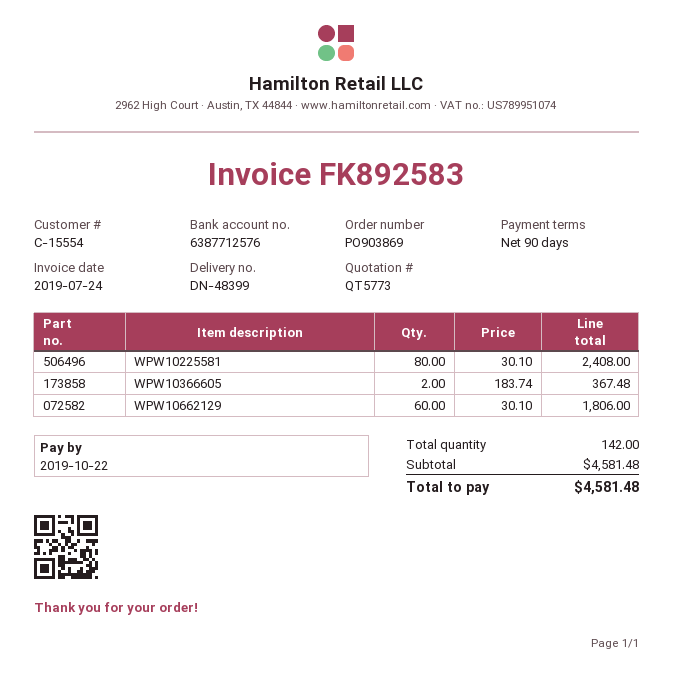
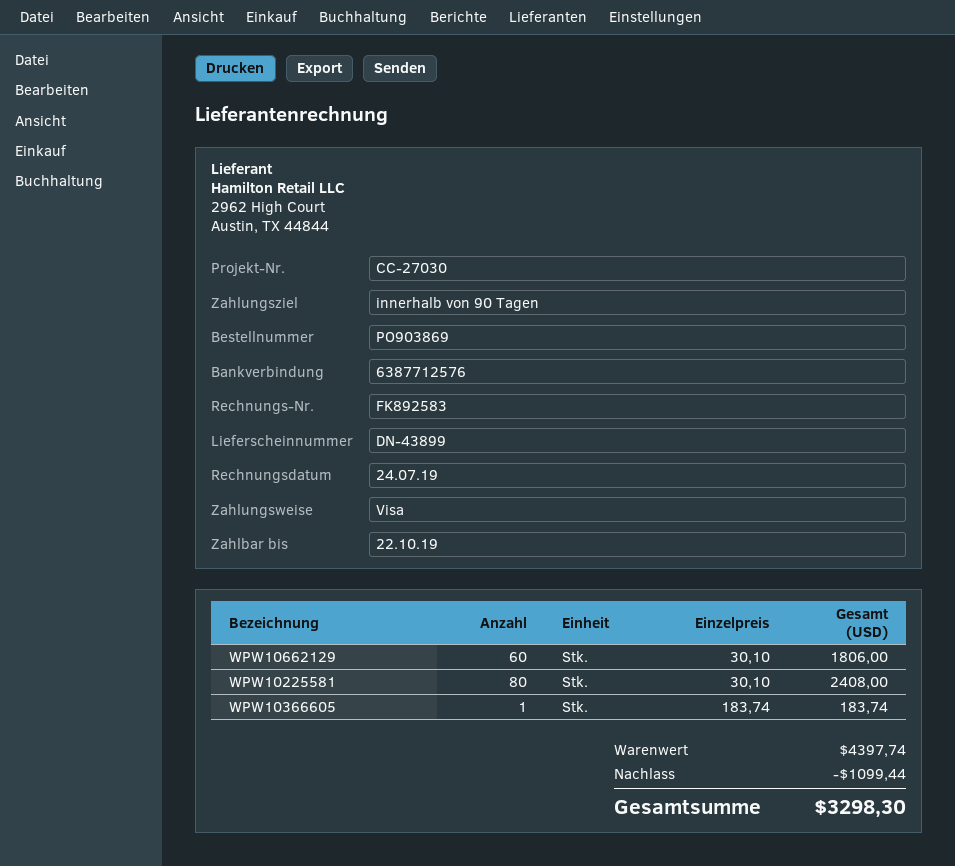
delivery note number: DN-48399 -> DN-43899
WPW10366605: 2 x 183.74 = 367.48 -> 1 x 183.74 = 183.74
subtotal: 4581.48 -> 4397.74
discount: none -> 1099.44
total: 4581.48 -> 3298.30

